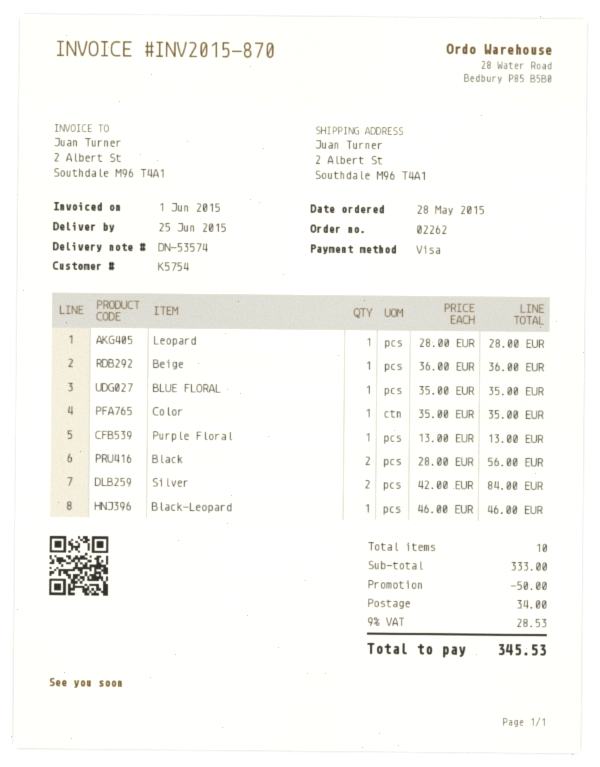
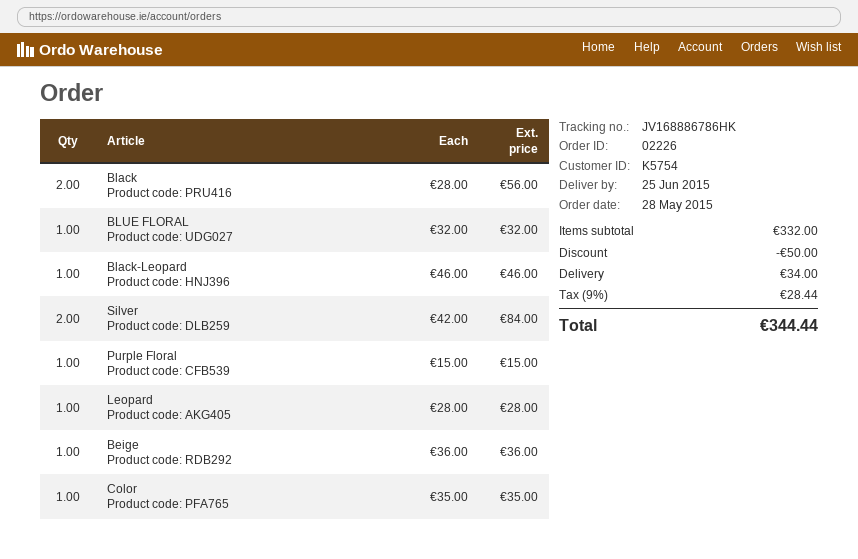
order number: 02262 -> 02226
BLUE FLORAL: 1 x 35.00 = 35.00 -> 1 x 32.00 = 32.00
Purple Floral: 1 x 13.00 = 13.00 -> 1 x 15.00 = 15.00
subtotal: 333.00 -> 332.00
tax: 9% = 28.53 -> 9% = 28.44
total: 345.53 -> 344.44

